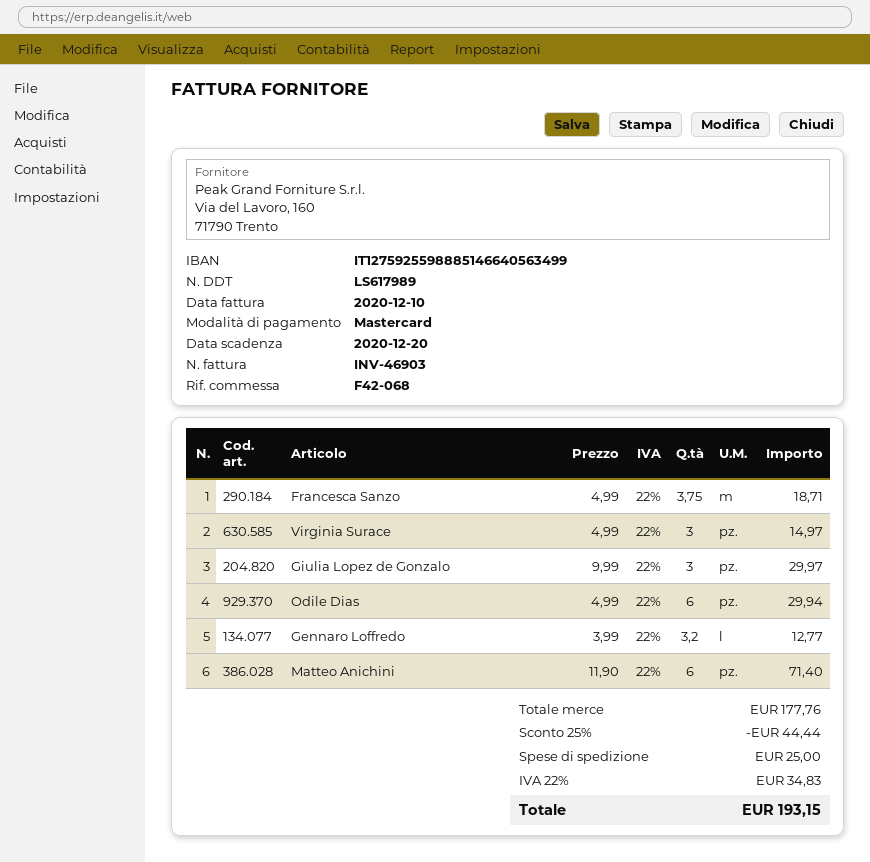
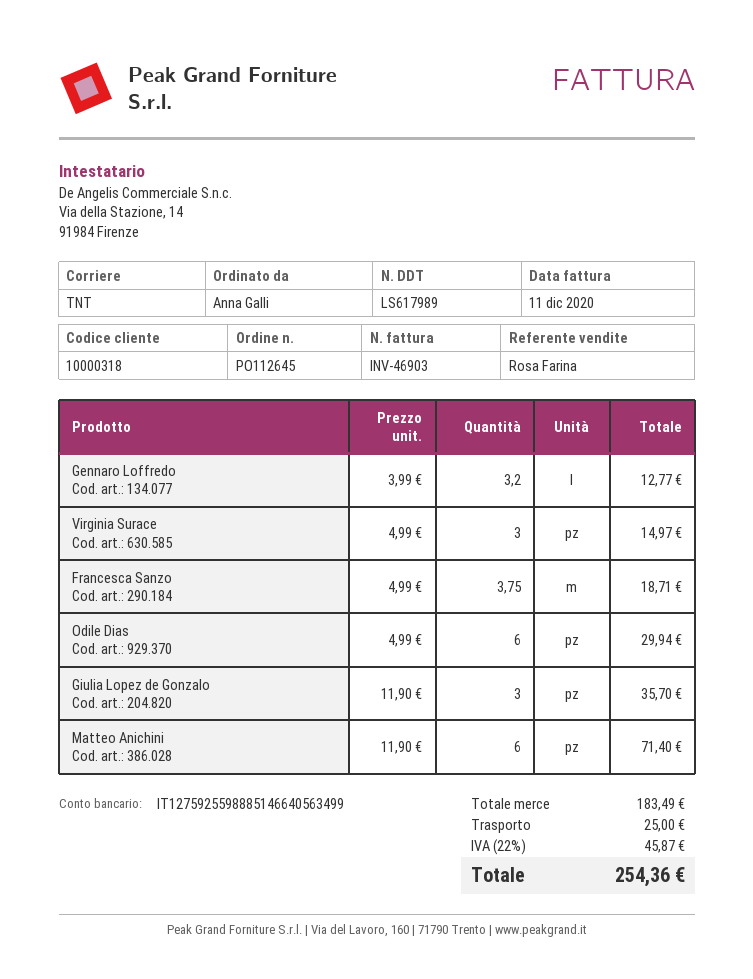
invoice date: 2020-12-10 -> 2020-12-11
Giulia Lopez de Gonzalo: 3 x 9.99 = 29.97 -> 3 x 11.90 = 35.70
subtotal: 177.76 -> 183.49
discount: 25% = 44.44 -> none
tax: 22% = 34.83 -> 22% = 45.87
total: 193.15 -> 254.36

